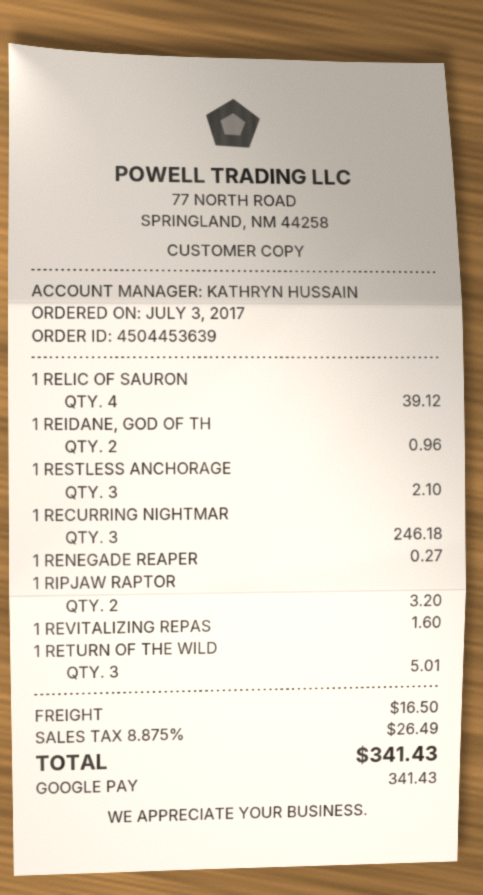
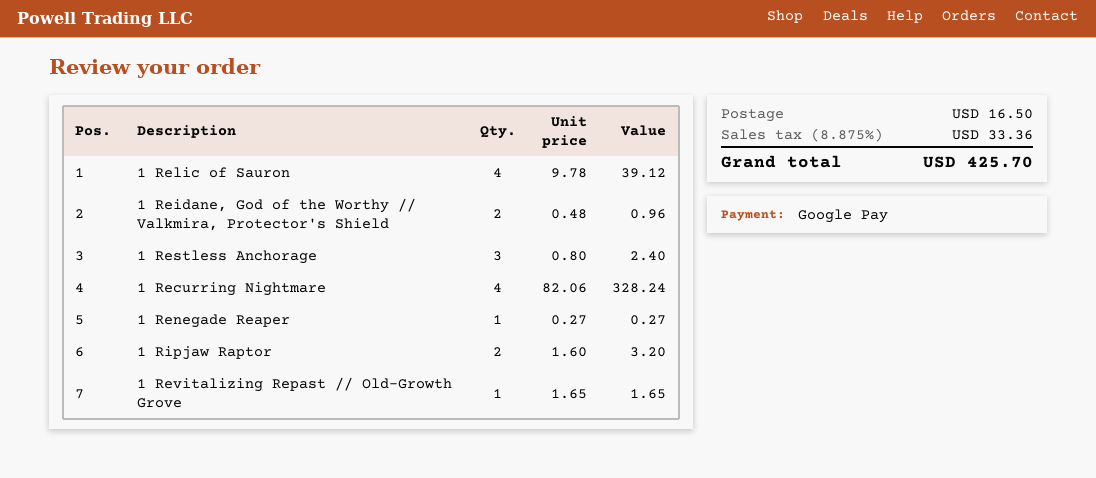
1 RESTLESS ANCHORAGE: 3 for 2.10 -> 3 for 2.40
1 RECURRING NIGHTMAR: 3 for 246.18 -> 4 for 328.24
1 REVITALIZING REPAS: 1 for 1.60 -> 1 for 1.65
1 RETURN OF THE WILD: 3 for 5.01 -> none
tax: 8.875% = 26.49 -> 8.875% = 33.36
total: 341.43 -> 425.70

